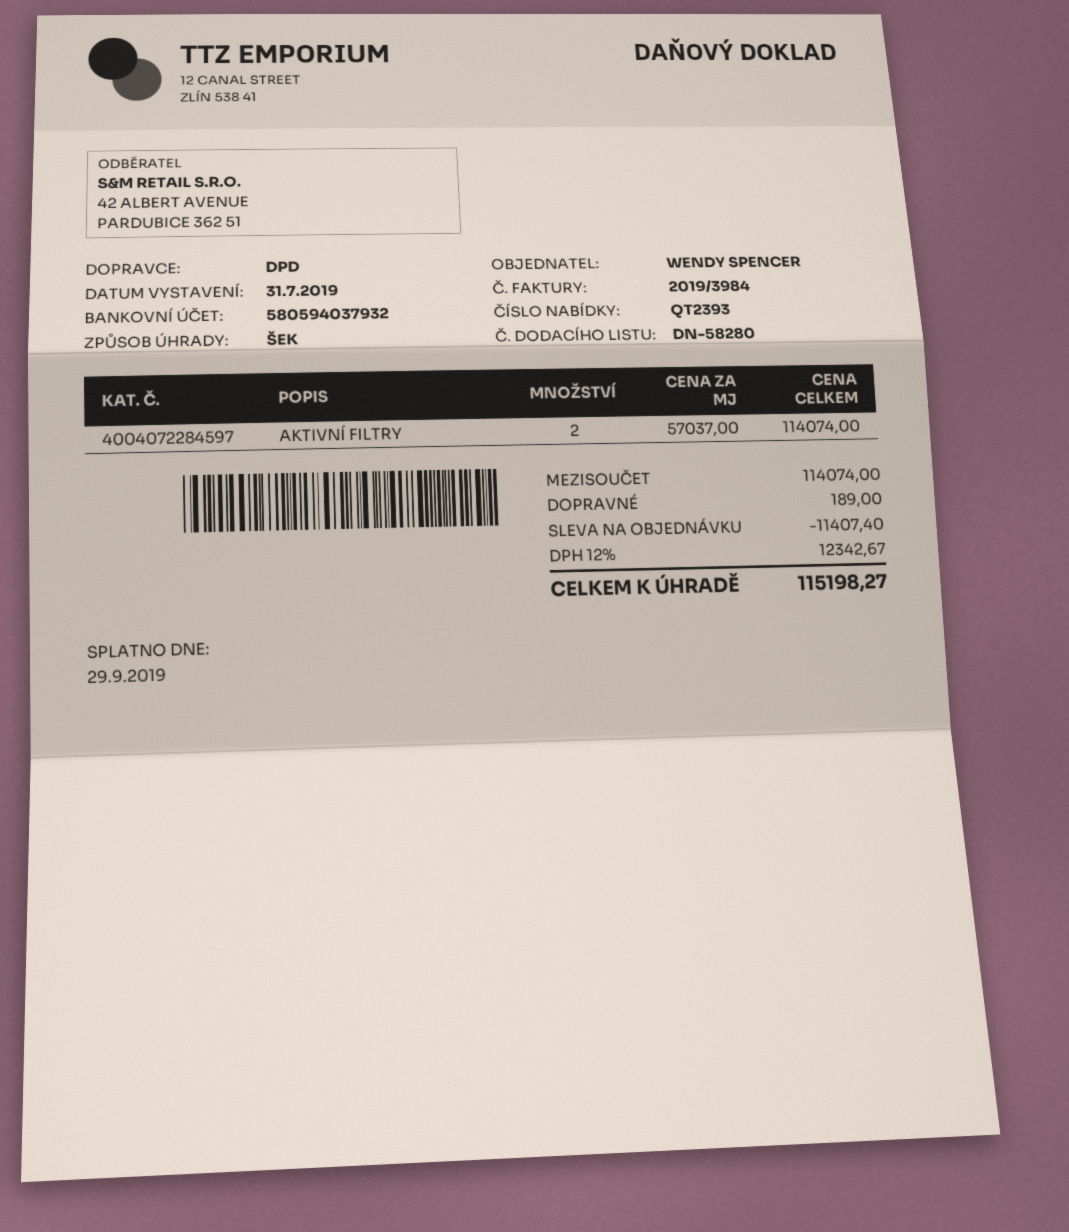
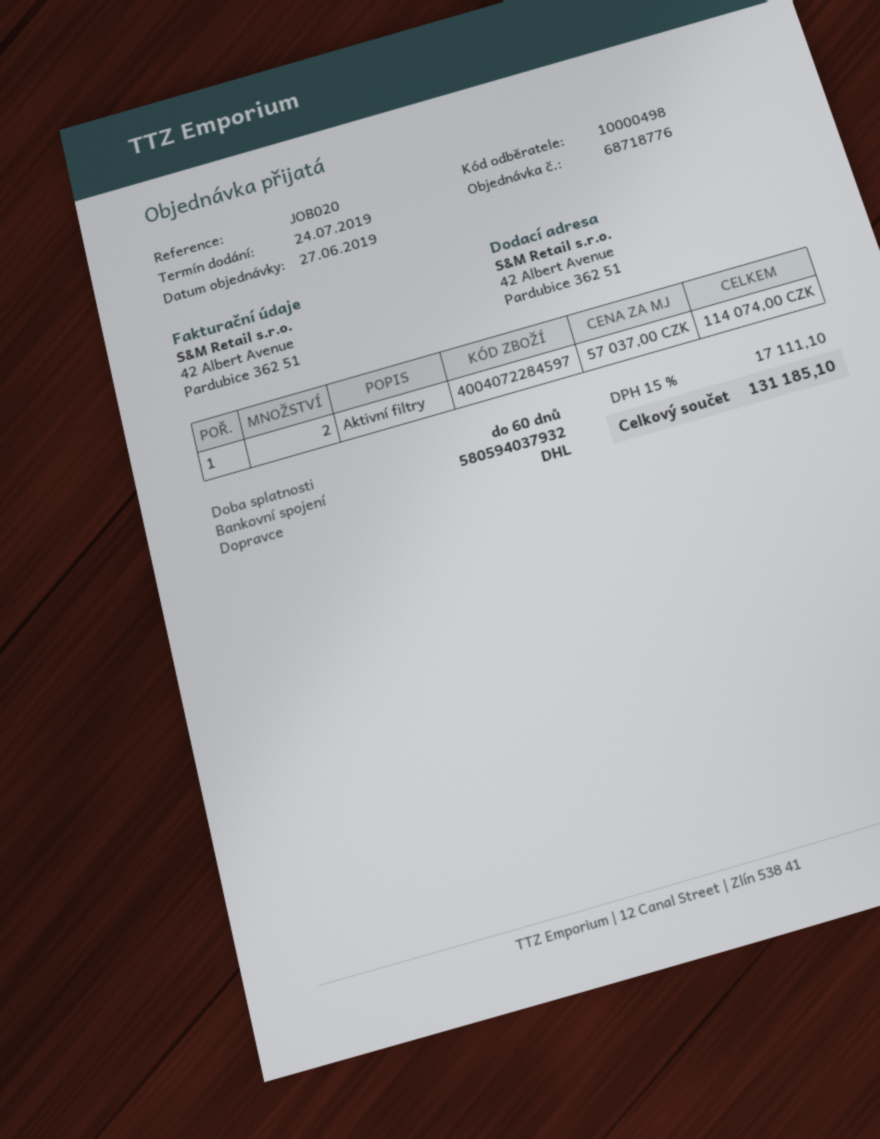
shipping method: DPD -> DHL
discount: 11407.40 -> none
shipping: 189.00 -> none
tax: 12% = 12342.67 -> 15% = 17111.10
total: 115198.27 -> 131185.10

